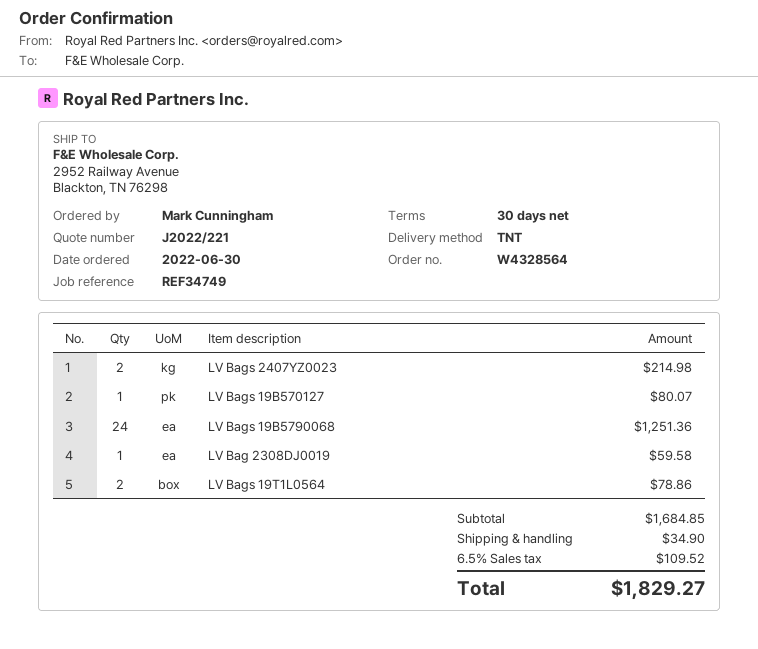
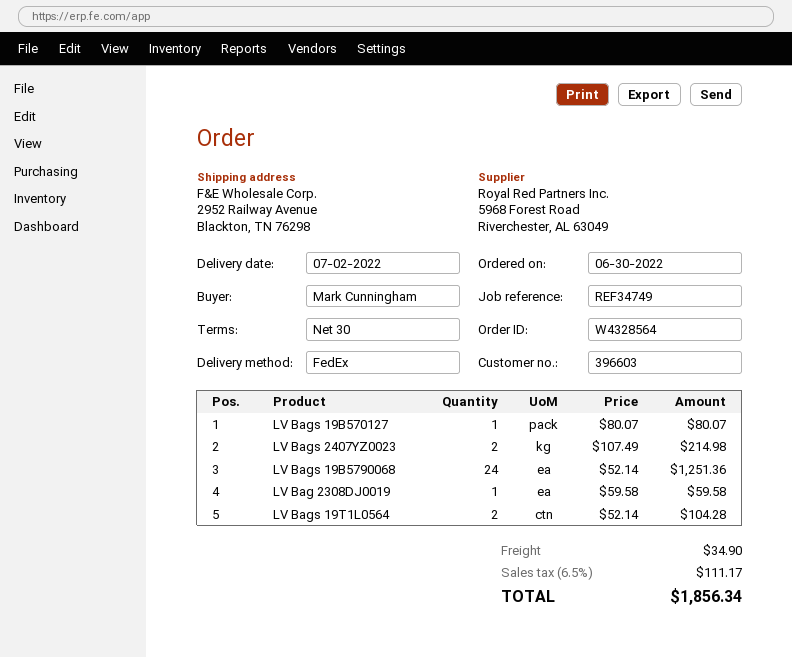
shipping method: TNT -> FedEx
LV Bags 19T1L0564: 2 for 78.86 -> 2 for 104.28
tax: 6.5% = 109.52 -> 6.5% = 111.17
total: 1829.27 -> 1856.34

